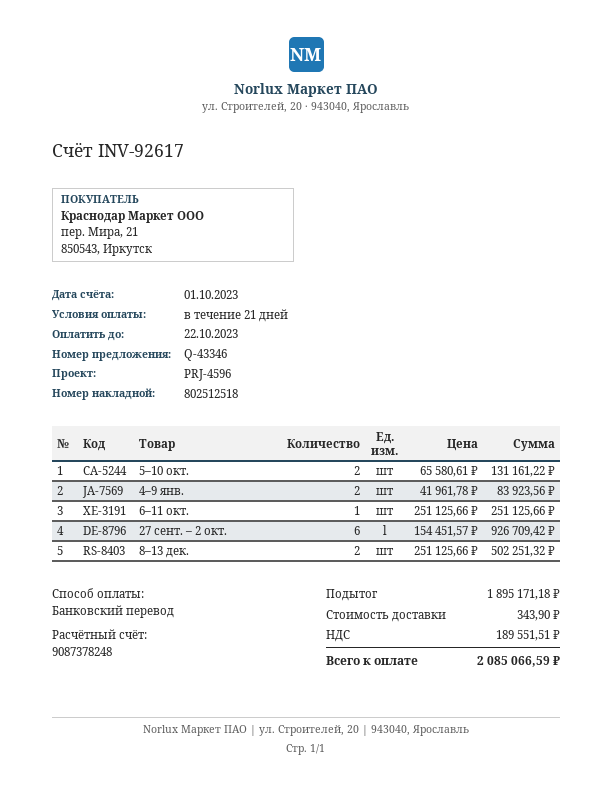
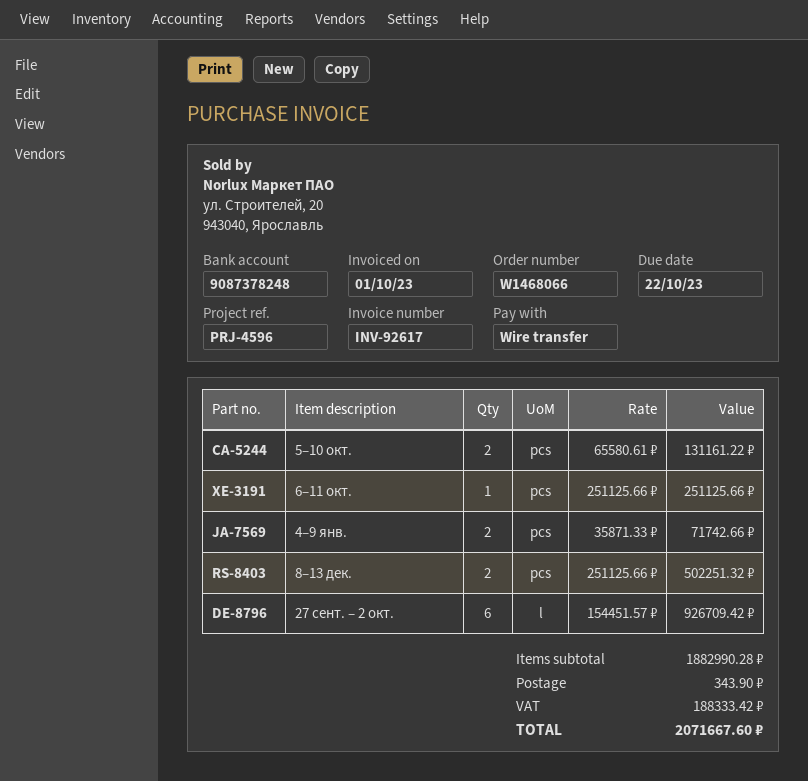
4–9 янв.: 2 x 41961.78 = 83923.56 -> 2 x 35871.33 = 71742.66
subtotal: 1895171.18 -> 1882990.28
tax: 189551.51 -> 188333.42
total: 2085066.59 -> 2071667.60

